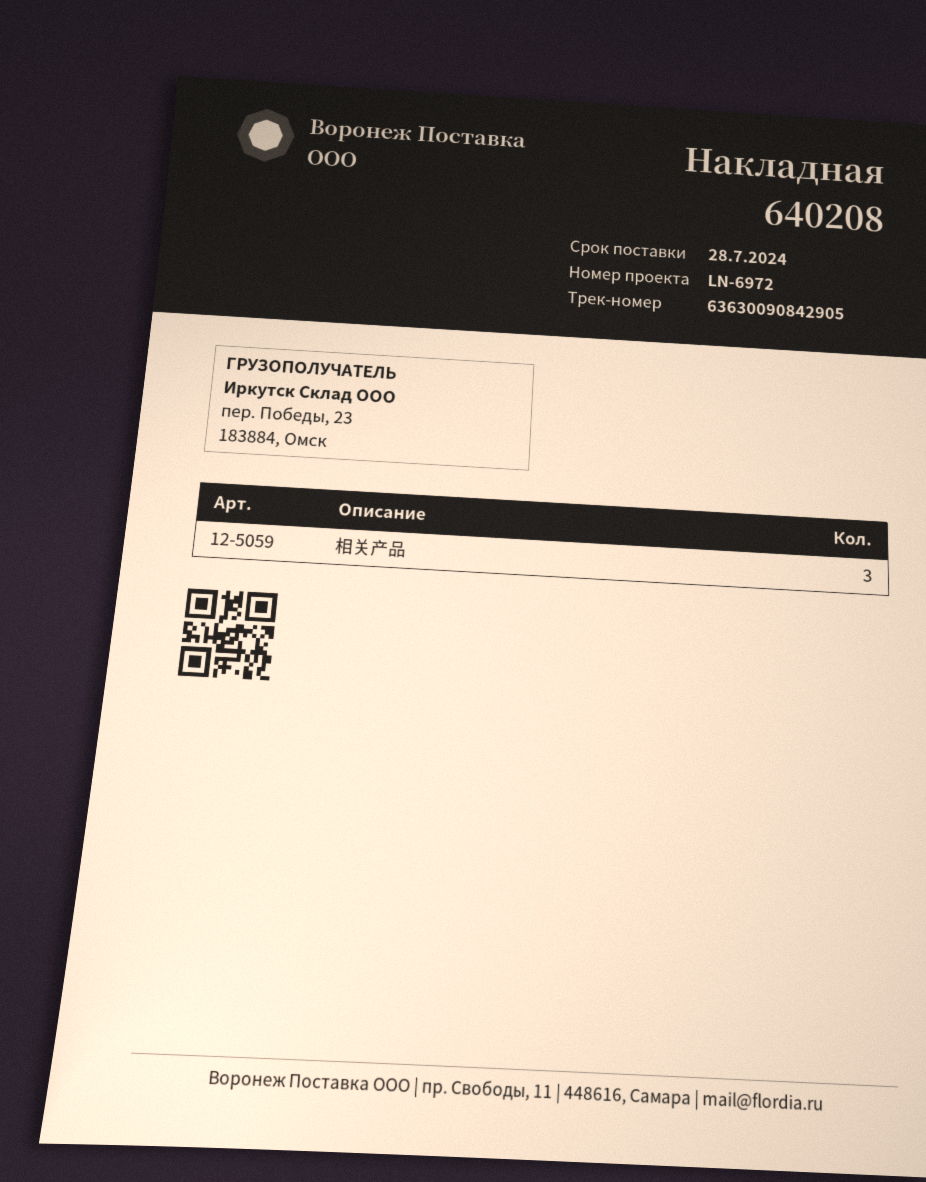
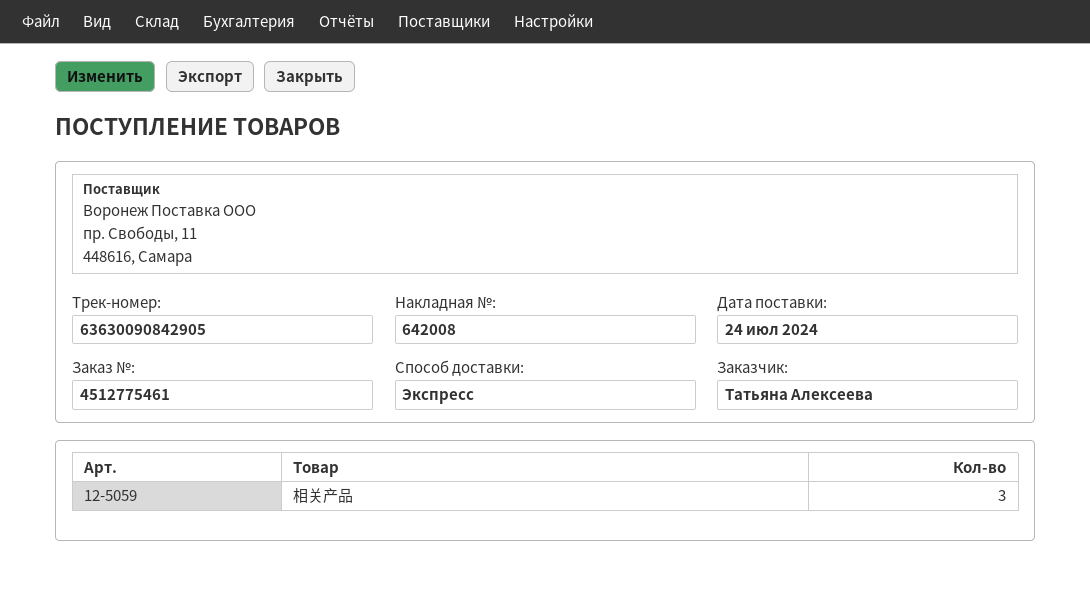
delivery note number: 640208 -> 642008
delivery date: 2024-07-28 -> 2024-07-24

